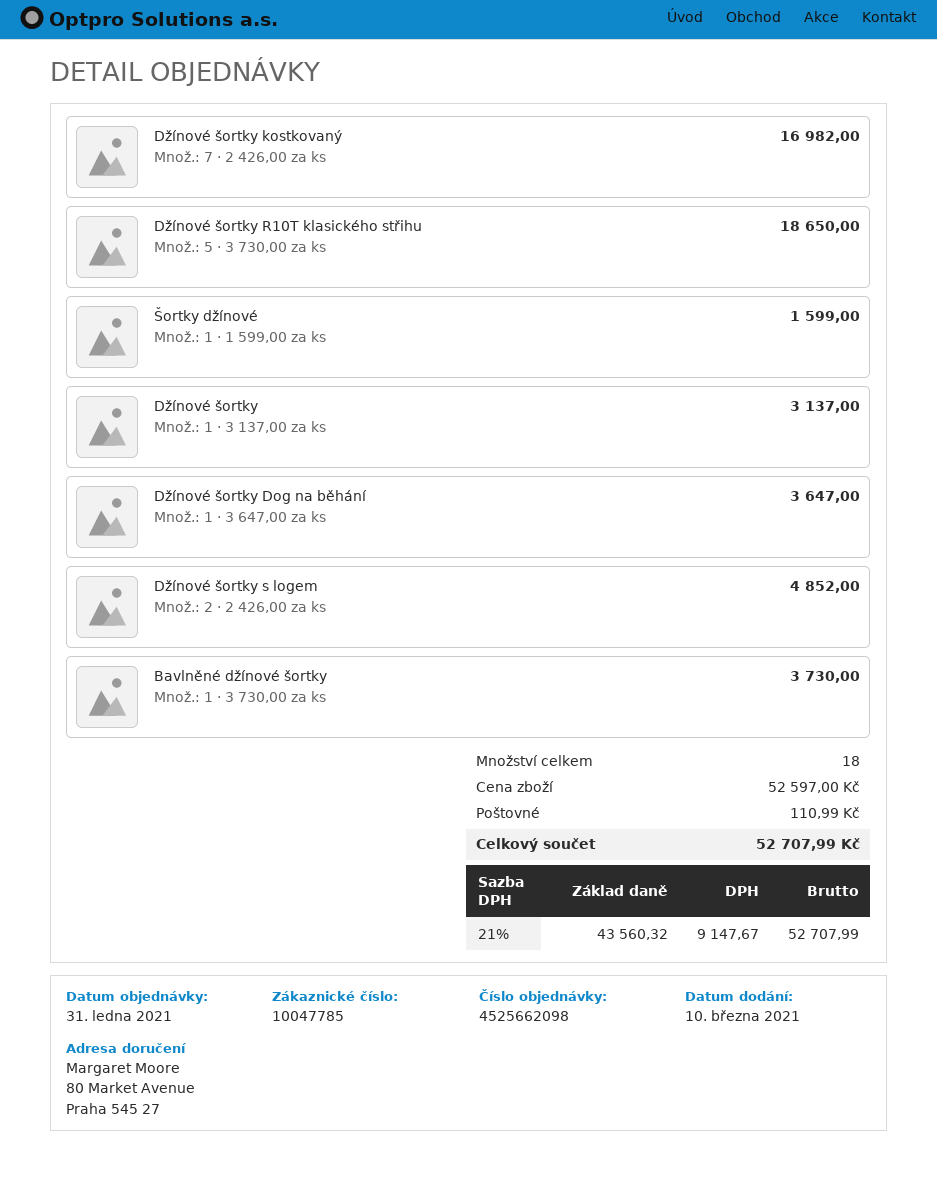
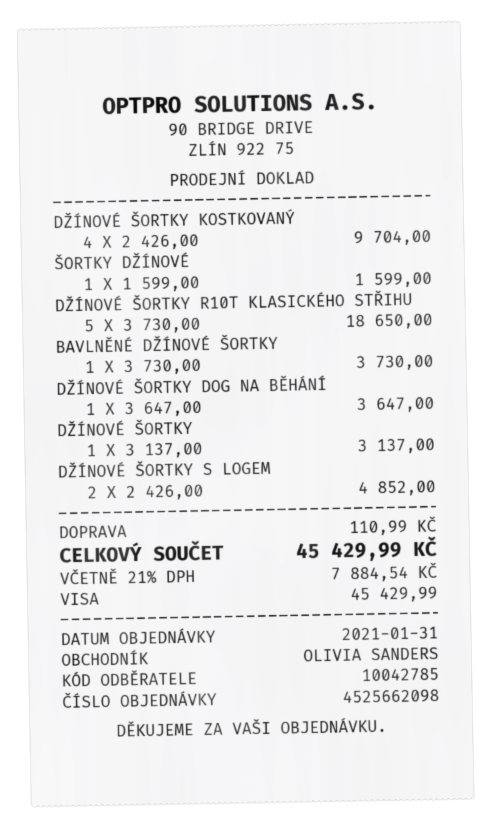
customer number: 10047785 -> 10042785
Džínové šortky kostkovaný: 7 x 2426.00 = 16982.00 -> 4 x 2426.00 = 9704.00
tax: 21% = 9147.67 -> 21% = 7884.54
total: 52707.99 -> 45429.99

